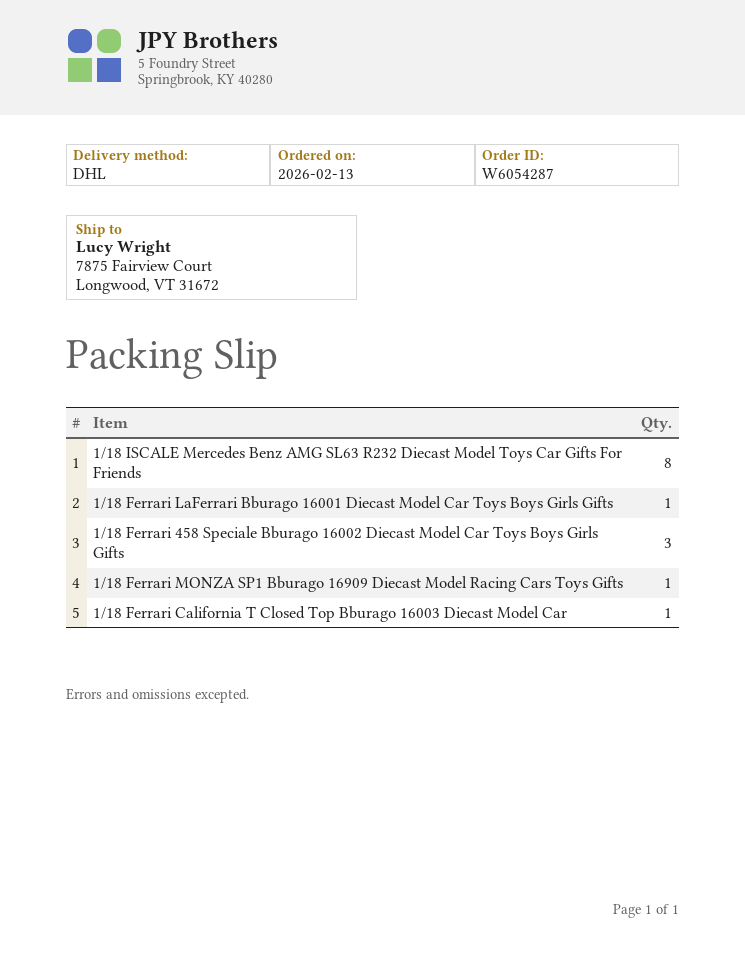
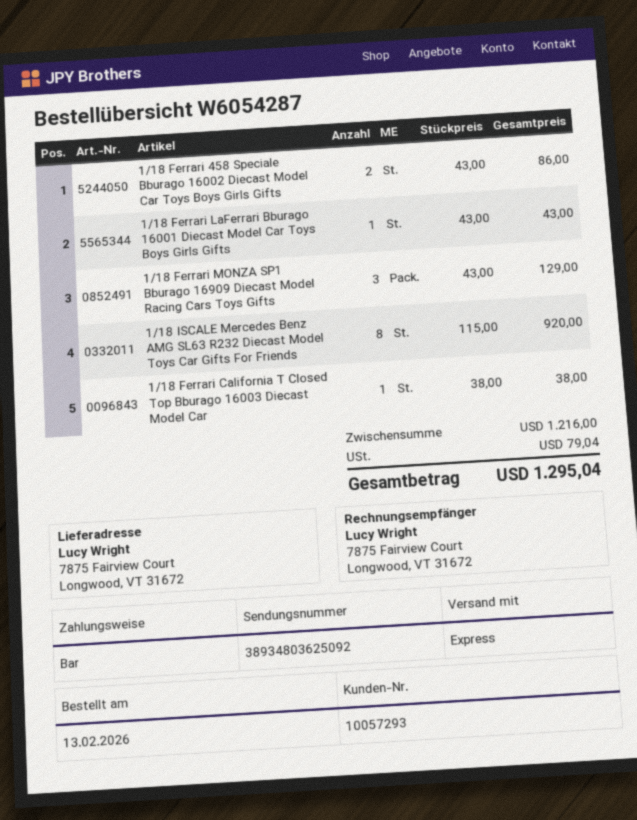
shipping method: DHL -> express
1/18 Ferrari 458 Speciale Bburago 16002 Diecast Model Car Toys Boys Girls Gifts: 3 -> 2
1/18 Ferrari MONZA SP1 Bburago 16909 Diecast Model Racing Cars Toys Gifts: 1 -> 3

